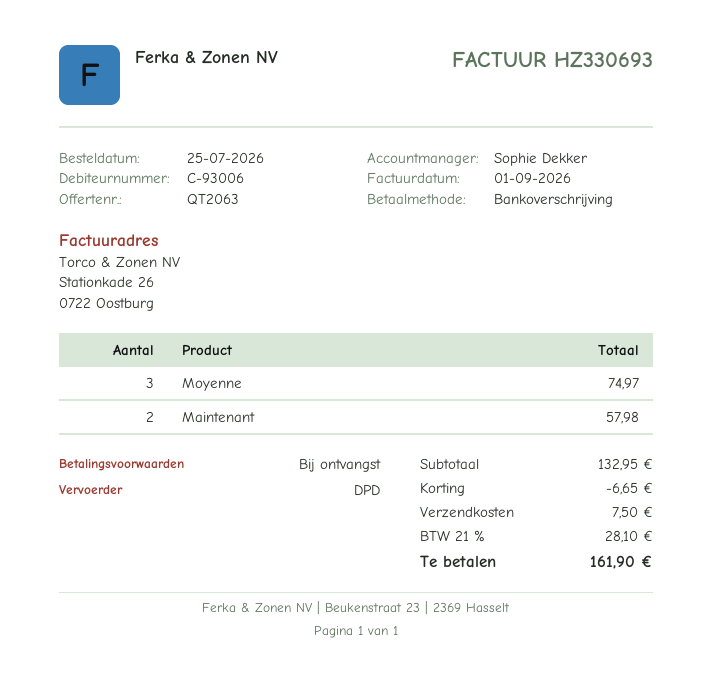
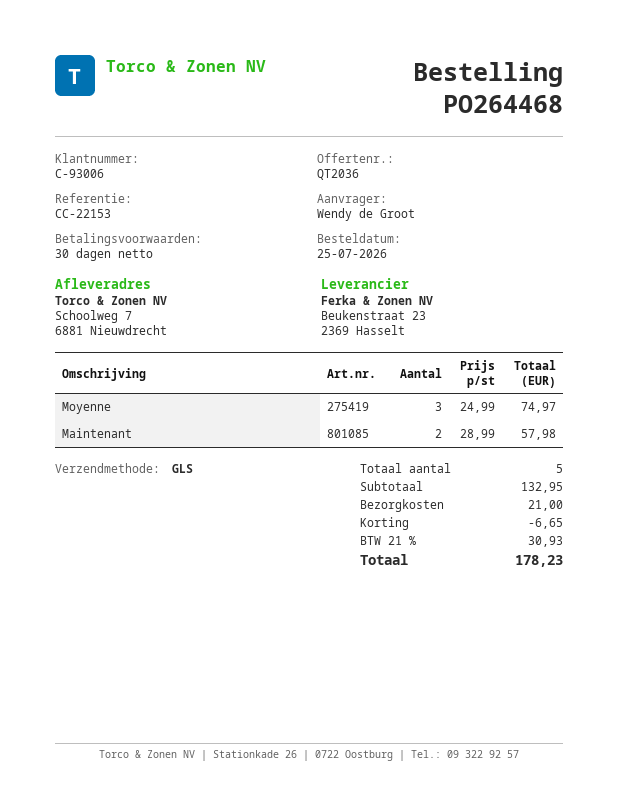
quote number: QT2063 -> QT2036
payment terms: on receipt -> 30 days
shipping method: DPD -> GLS
shipping: 7.50 -> 21.00
tax: 21% = 28.10 -> 21% = 30.93
total: 161.90 -> 178.23

